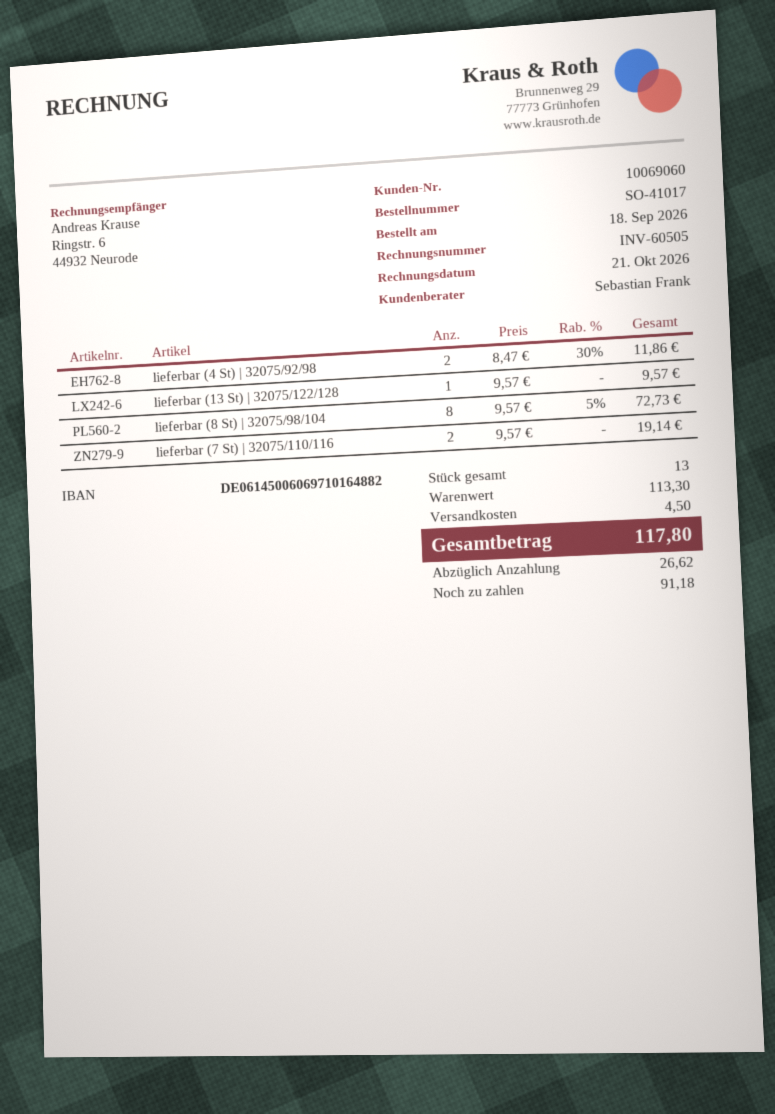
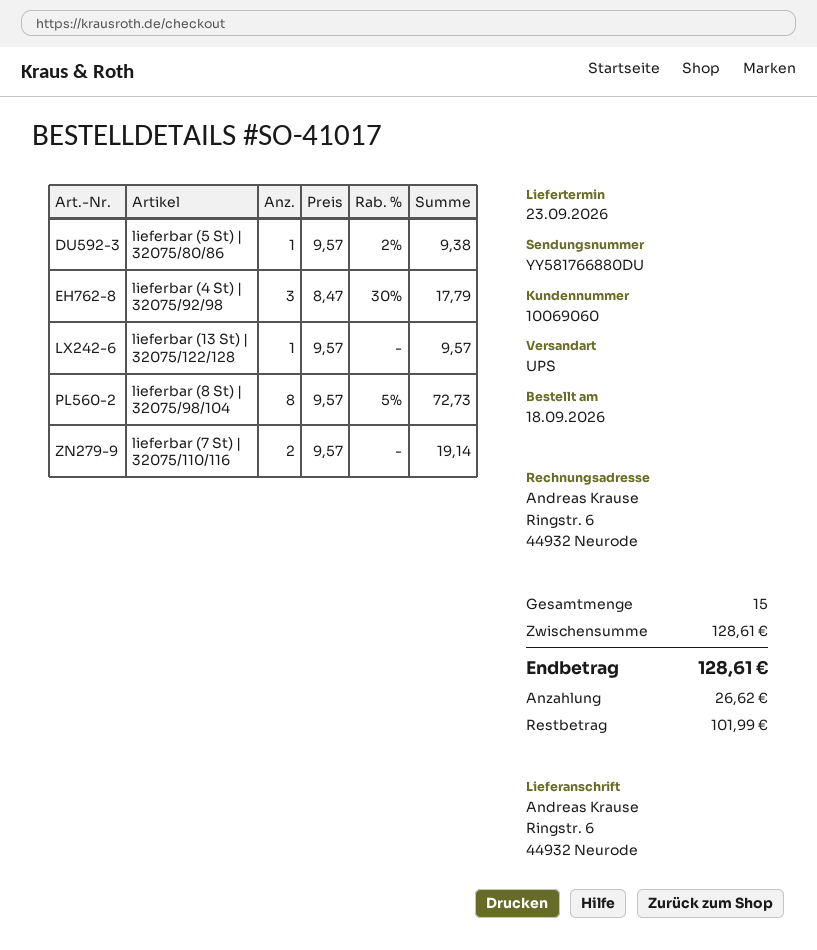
lieferbar (4 St) | 32075/92/98: 2 x 8.47 - 30% = 11.86 -> 3 x 8.47 - 30% = 17.79
lieferbar (5 St) | 32075/80/86: none -> 1 x 9.57 - 2% = 9.38
total quantity: 13 -> 15
subtotal: 113.30 -> 128.61
shipping: 4.50 -> none
total: 117.80 -> 128.61
balance: 91.18 -> 101.99

